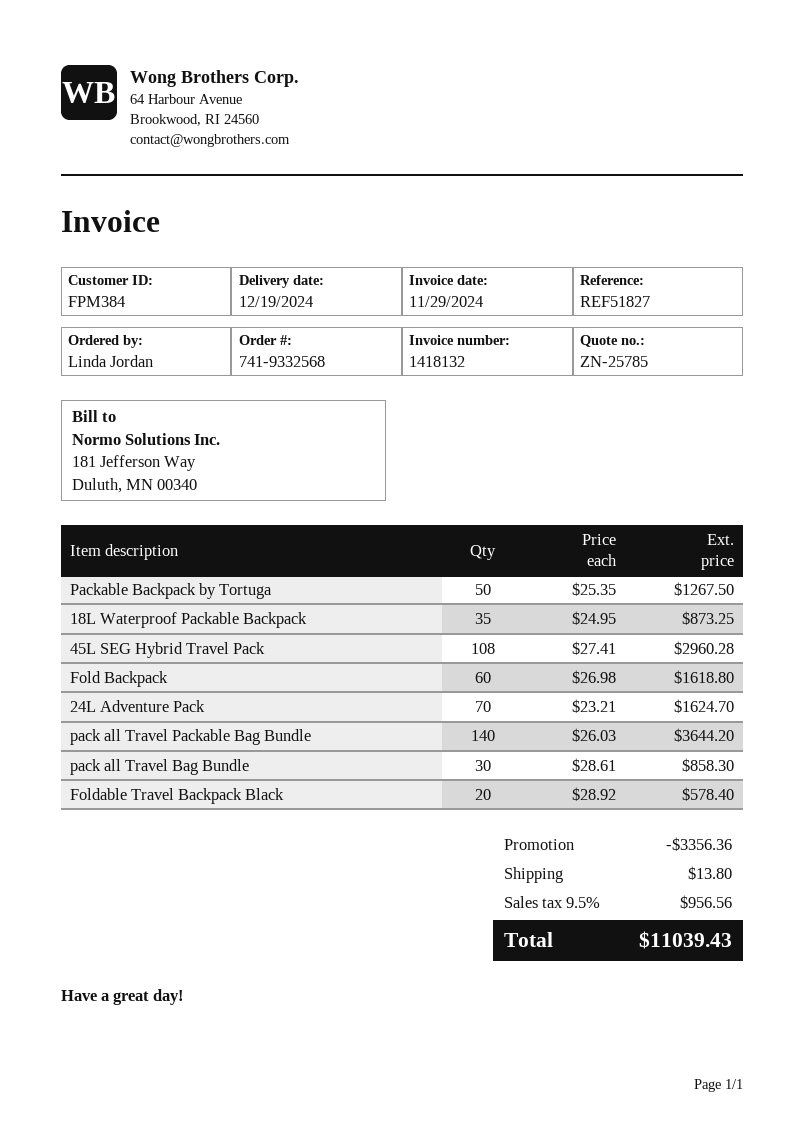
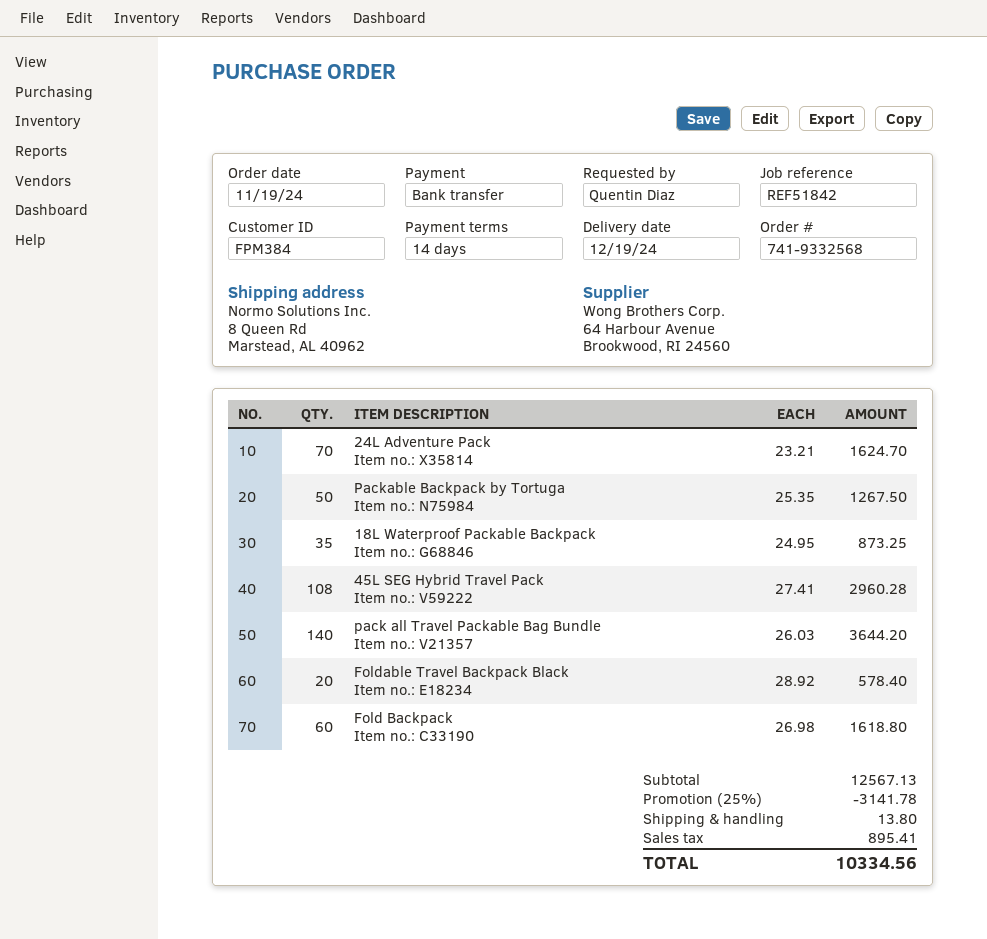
reference: REF51827 -> REF51842
ordered by: Linda Jordan -> Quentin Diaz
pack all Travel Bag Bundle: 30 x 28.61 = 858.30 -> none
discount: 3356.36 -> 3141.78
tax: 956.56 -> 895.41
total: 11039.43 -> 10334.56

